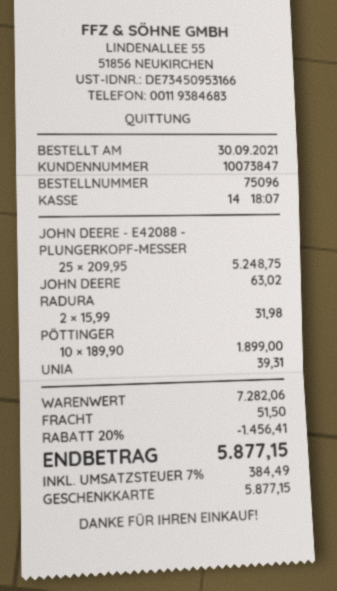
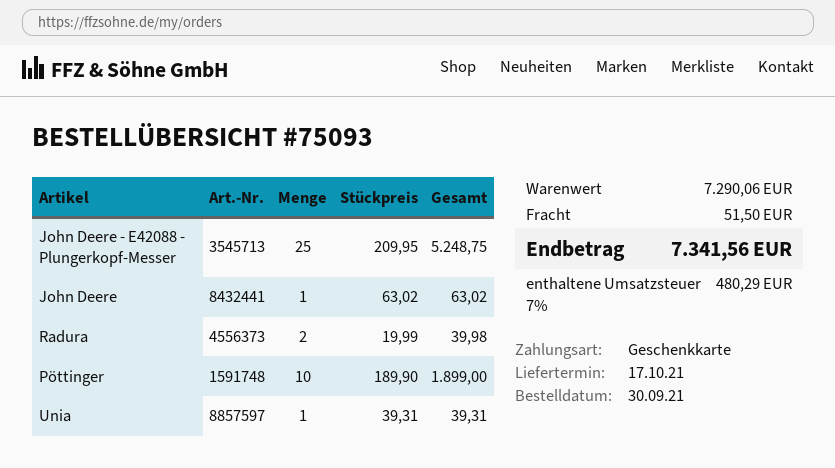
order number: 75096 -> 75093
RADURA: 2 x 15.99 = 31.98 -> 2 x 19.99 = 39.98
subtotal: 7282.06 -> 7290.06
discount: 20% = 1456.41 -> none
tax: 7% = 384.49 -> 7% = 480.29
total: 5877.15 -> 7341.56

